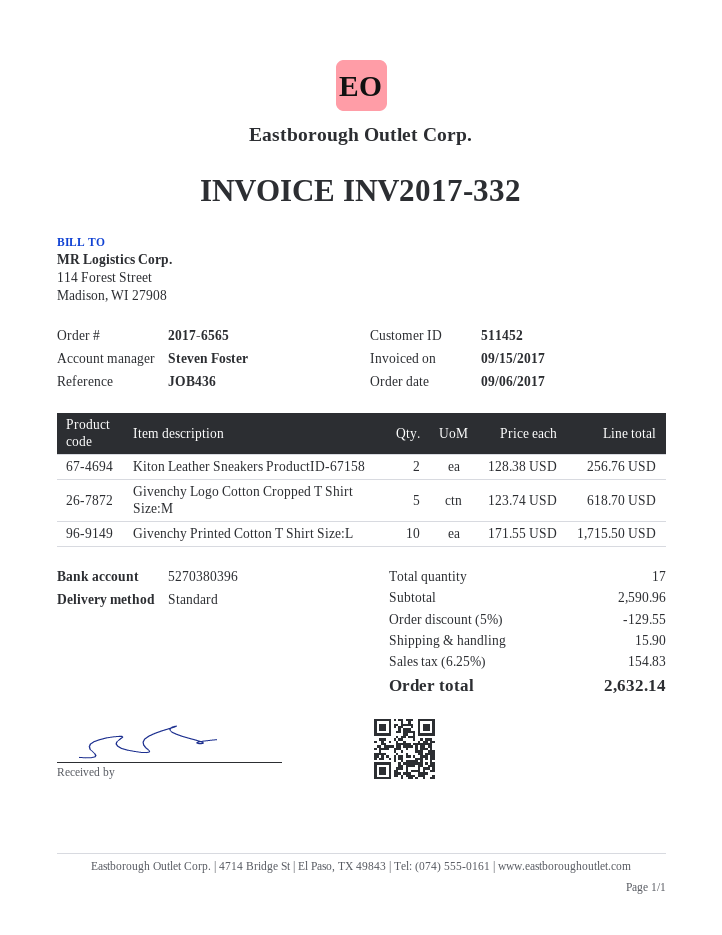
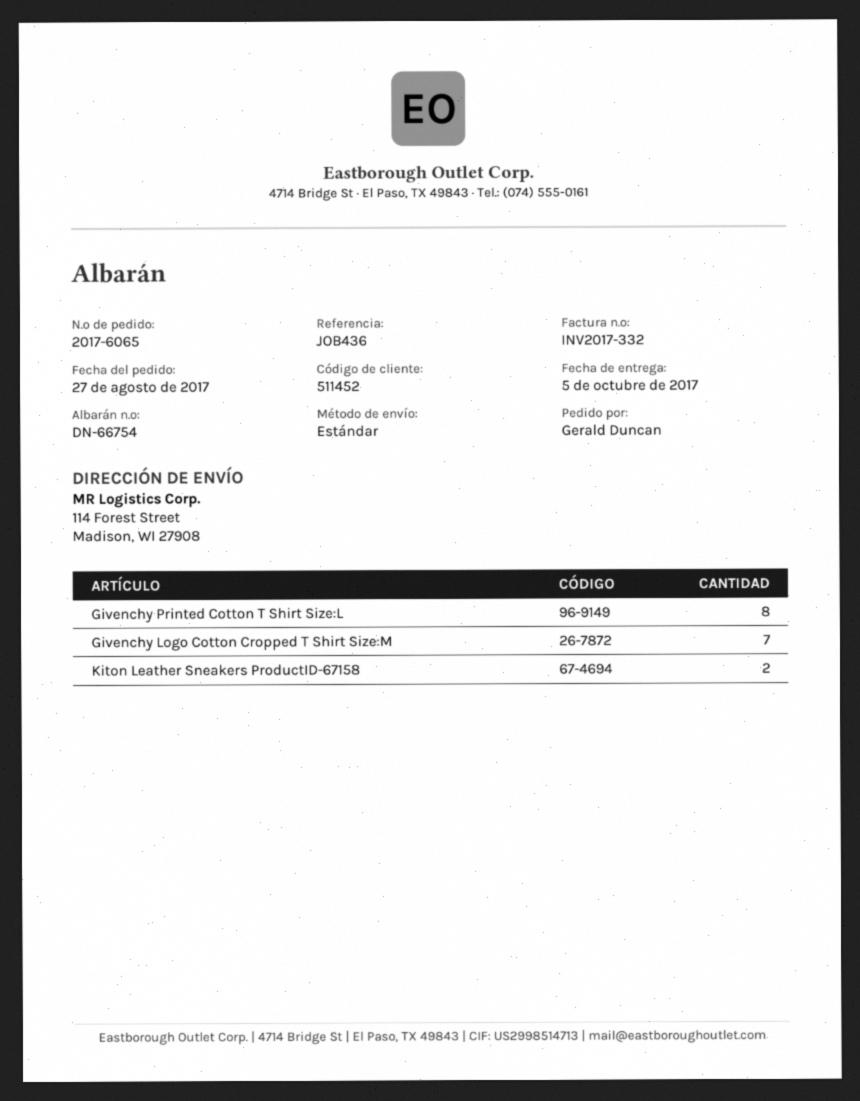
order number: 2017-6565 -> 2017-6065
order date: 2017-09-06 -> 2017-08-27
Givenchy Logo Cotton Cropped T Shirt Size:M: 5 -> 7
Givenchy Printed Cotton T Shirt Size:L: 10 -> 8

